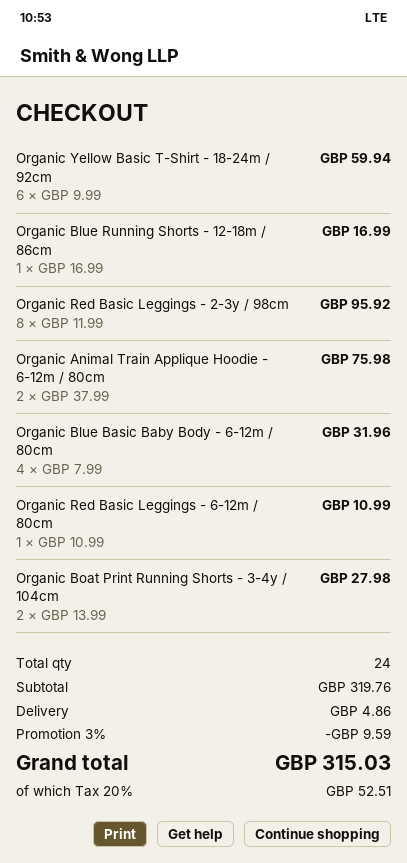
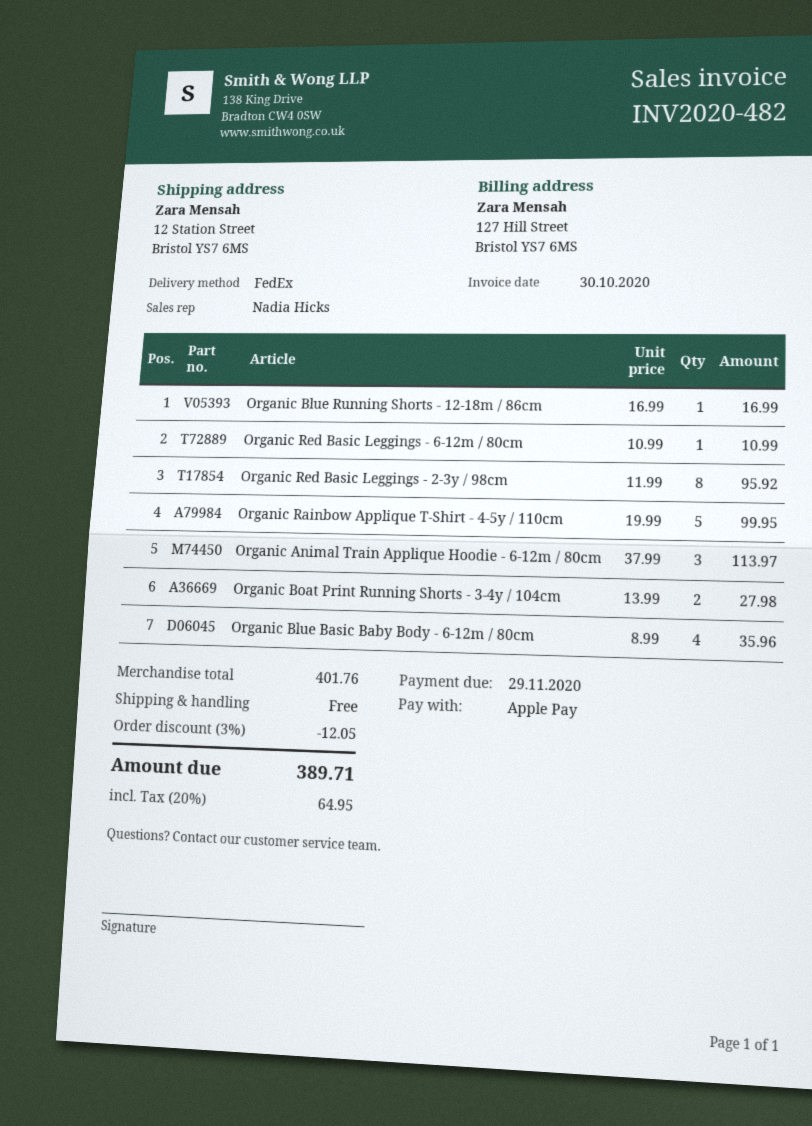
Organic Yellow Basic T-Shirt - 18-24m / 92cm: 6 x 9.99 = 59.94 -> none
Organic Animal Train Applique Hoodie - 6-12m / 80cm: 2 x 37.99 = 75.98 -> 3 x 37.99 = 113.97
Organic Blue Basic Baby Body - 6-12m / 80cm: 4 x 7.99 = 31.96 -> 4 x 8.99 = 35.96
Organic Rainbow Applique T-Shirt - 4-5y / 110cm: none -> 5 x 19.99 = 99.95
subtotal: 319.76 -> 401.76
discount: 3% = 9.59 -> 3% = 12.05
shipping: 4.86 -> 0.00
tax: 20% = 52.51 -> 20% = 64.95
total: 315.03 -> 389.71

